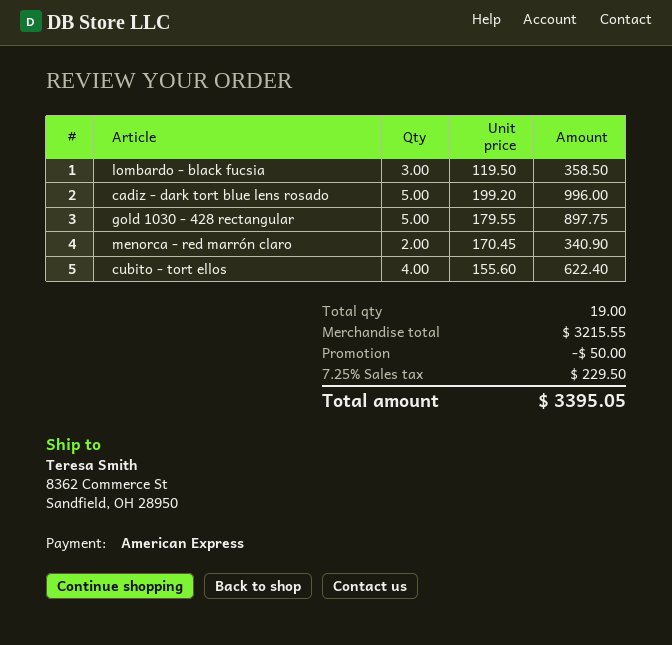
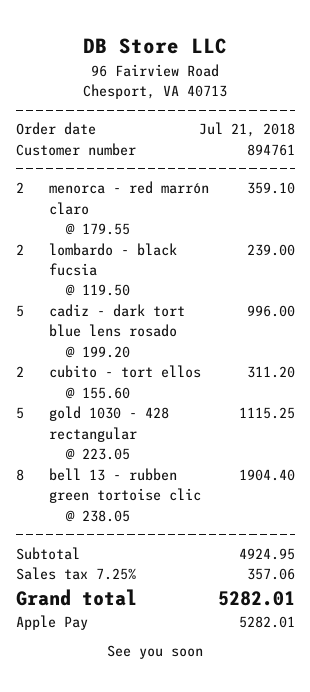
payment method: American Express -> Apple Pay
lombardo - black fucsia: 3 x 119.50 = 358.50 -> 2 x 119.50 = 239.00
gold 1030 - 428 rectangular: 5 x 179.55 = 897.75 -> 5 x 223.05 = 1115.25
menorca - red marrón claro: 2 x 170.45 = 340.90 -> 2 x 179.55 = 359.10
cubito - tort ellos: 4 x 155.60 = 622.40 -> 2 x 155.60 = 311.20
bell 13 - rubben green tortoise clic: none -> 8 x 238.05 = 1904.40
subtotal: 3215.55 -> 4924.95
discount: 50.00 -> none
tax: 7.25% = 229.50 -> 7.25% = 357.06
total: 3395.05 -> 5282.01

